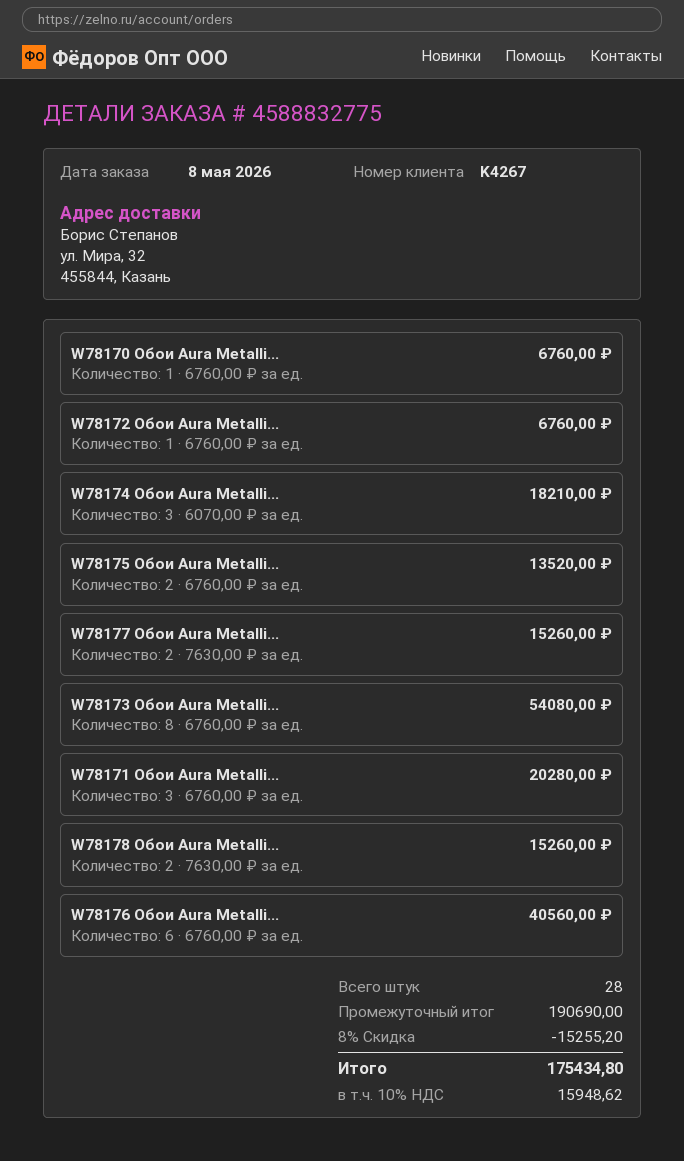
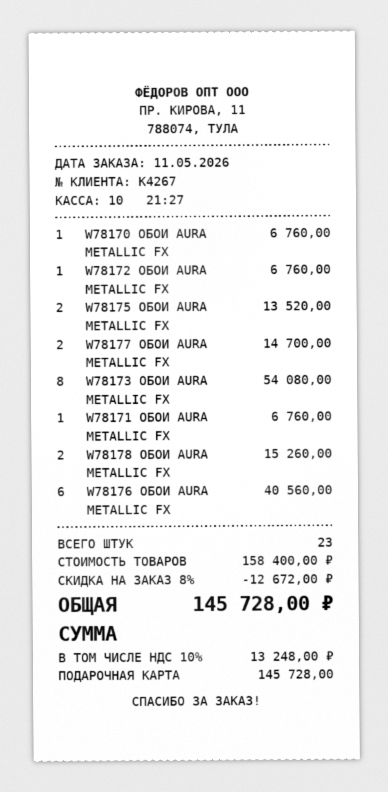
order date: 2026-05-08 -> 2026-05-11
W78174 Обои Aura Metalli...: 3 for 18210.00 -> none
W78177 Обои Aura Metalli...: 2 for 15260.00 -> 2 for 14700.00
W78171 Обои Aura Metalli...: 3 for 20280.00 -> 1 for 6760.00
total quantity: 28 -> 23
subtotal: 190690.00 -> 158400.00
discount: 8% = 15255.20 -> 8% = 12672.00
tax: 10% = 15948.62 -> 10% = 13248.00
total: 175434.80 -> 145728.00

